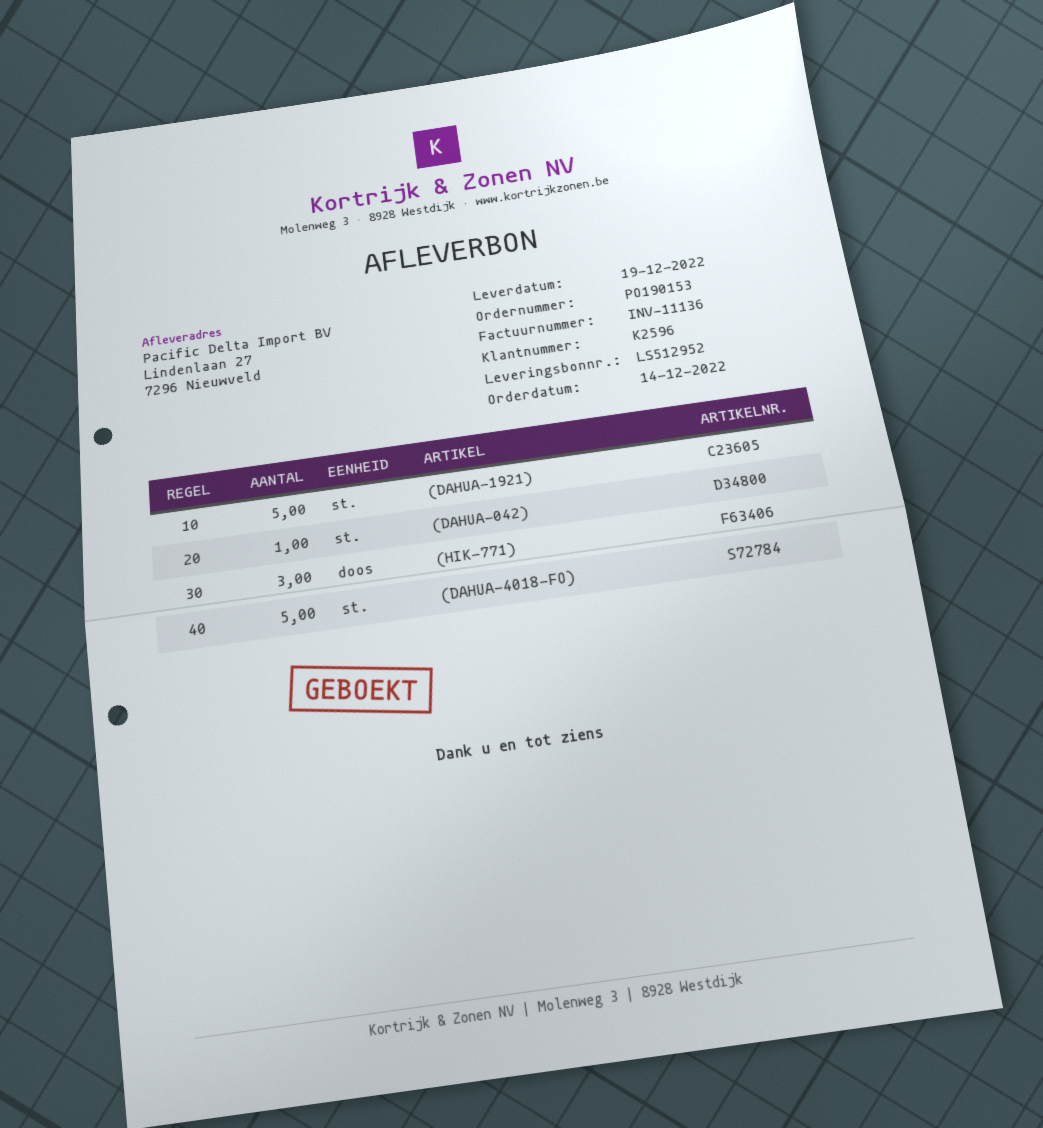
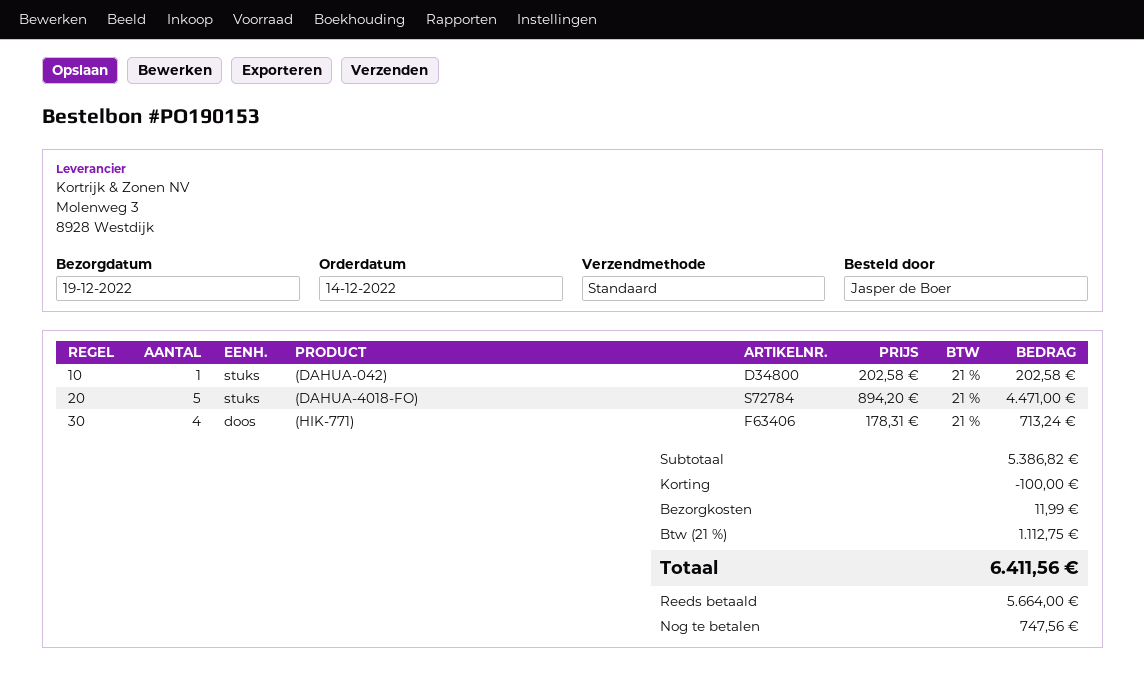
(DAHUA-1921): 5 -> none
(HIK-771): 3 -> 4

